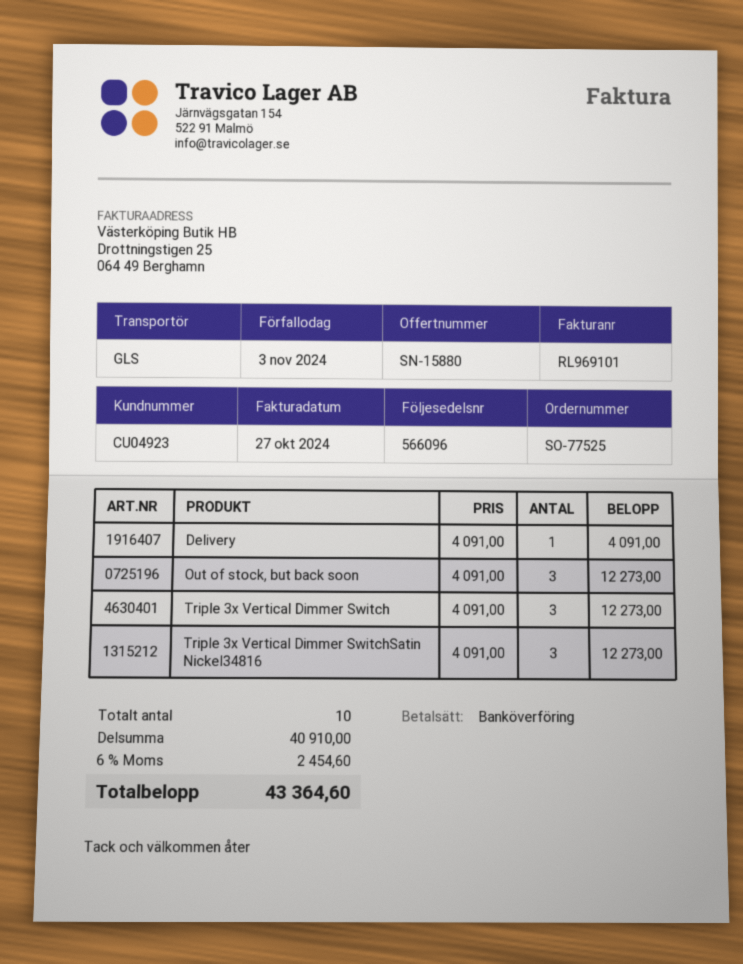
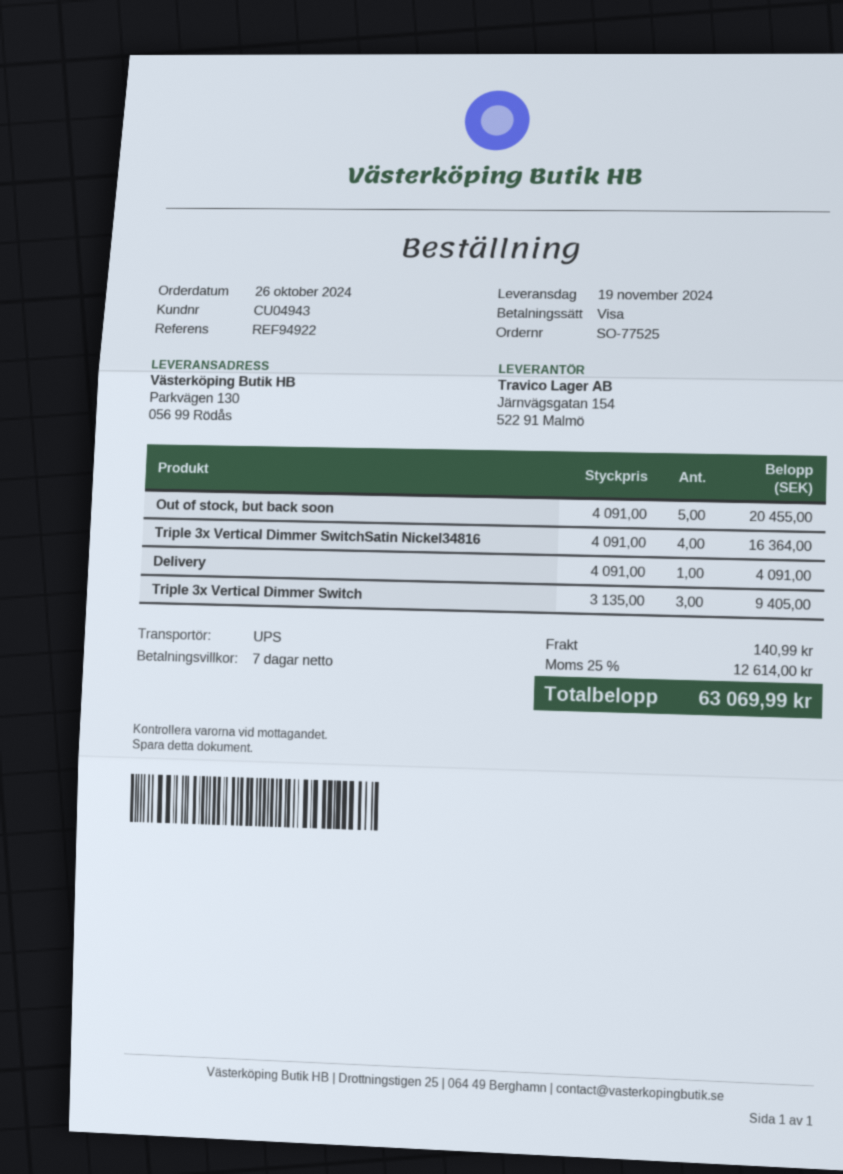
customer number: CU04923 -> CU04943
payment method: bank transfer -> Visa
shipping method: GLS -> UPS
Out of stock, but back soon: 3 x 4091.00 = 12273.00 -> 5 x 4091.00 = 20455.00
Triple 3x Vertical Dimmer Switch: 3 x 4091.00 = 12273.00 -> 3 x 3135.00 = 9405.00
Triple 3x Vertical Dimmer SwitchSatin Nickel34816: 3 x 4091.00 = 12273.00 -> 4 x 4091.00 = 16364.00
shipping: none -> 140.99
tax: 6% = 2454.60 -> 25% = 12614.00
total: 43364.60 -> 63069.99

